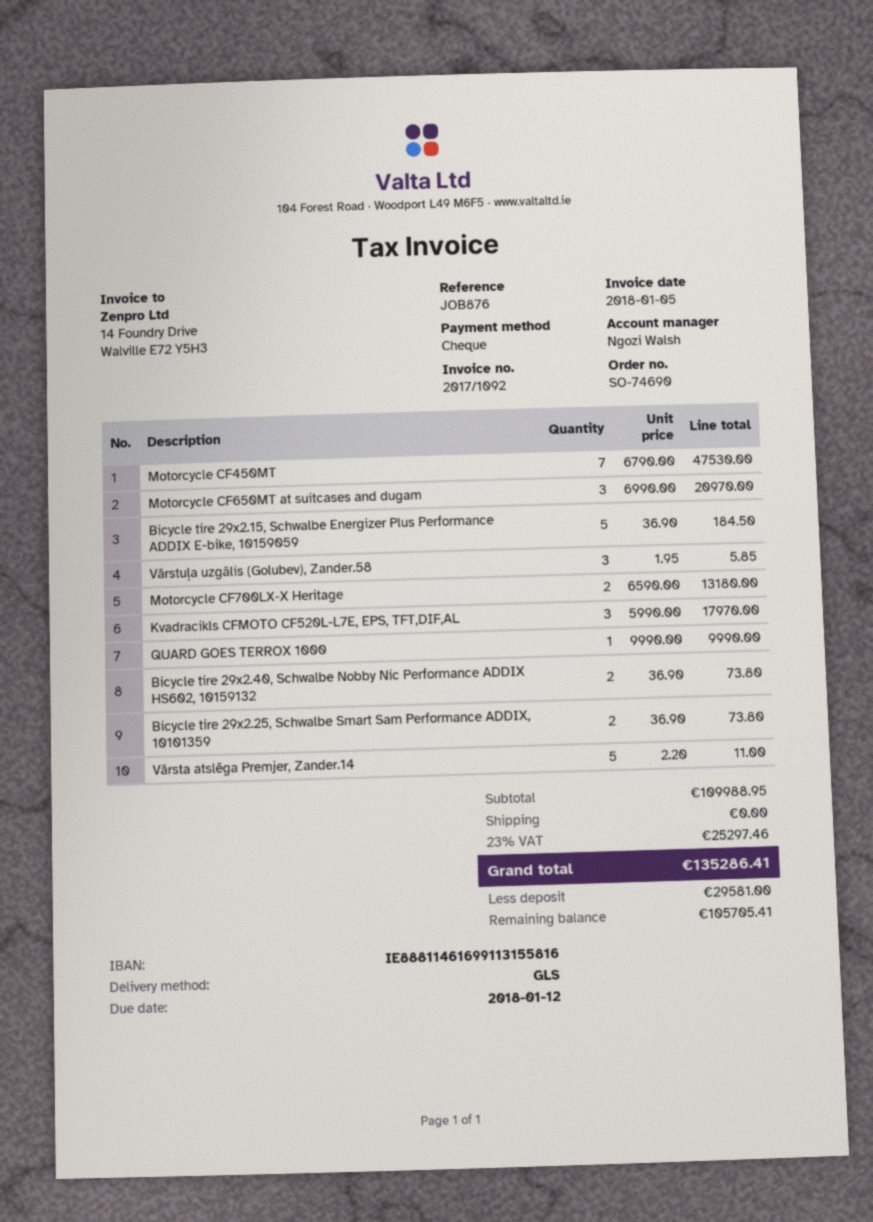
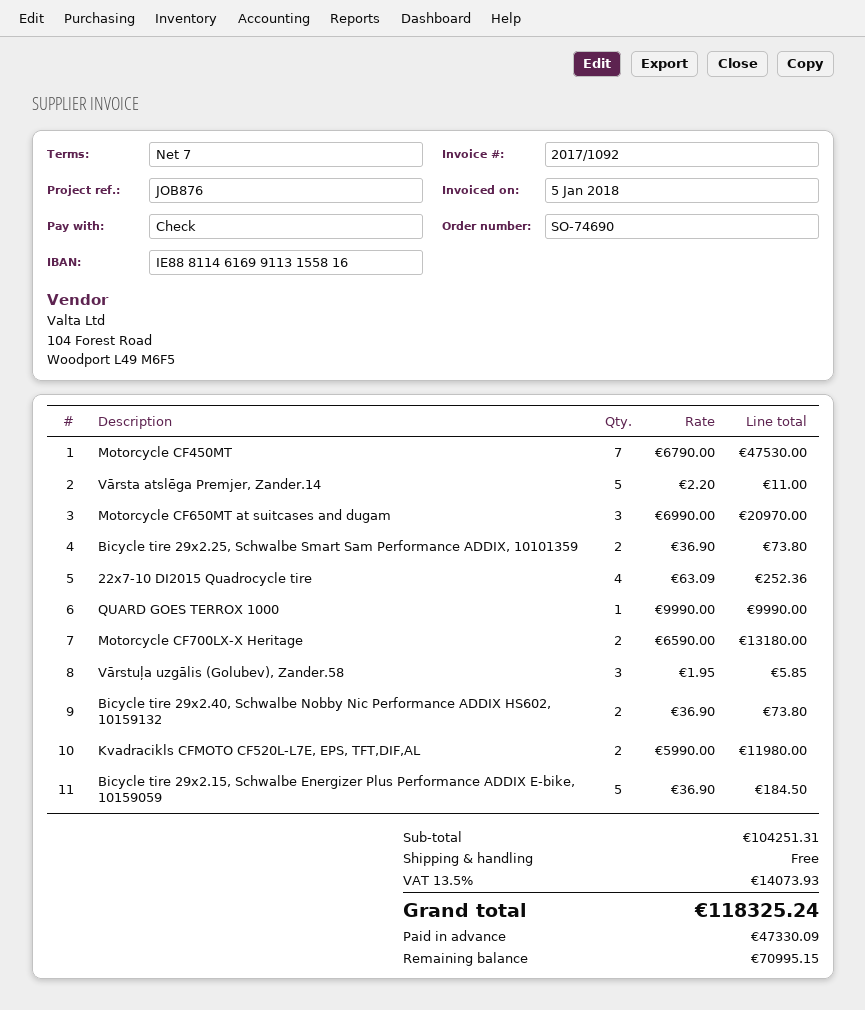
Kvadracikls CFMOTO CF520L-L7E, EPS, TFT,DIF,AL: 3 x 5990.00 = 17970.00 -> 2 x 5990.00 = 11980.00
22x7-10 DI2015 Quadrocycle tire: none -> 4 x 63.09 = 252.36
subtotal: 109988.95 -> 104251.31
tax: 23% = 25297.46 -> 13.5% = 14073.93
total: 135286.41 -> 118325.24
deposit: 29581.00 -> 47330.09
balance: 105705.41 -> 70995.15

